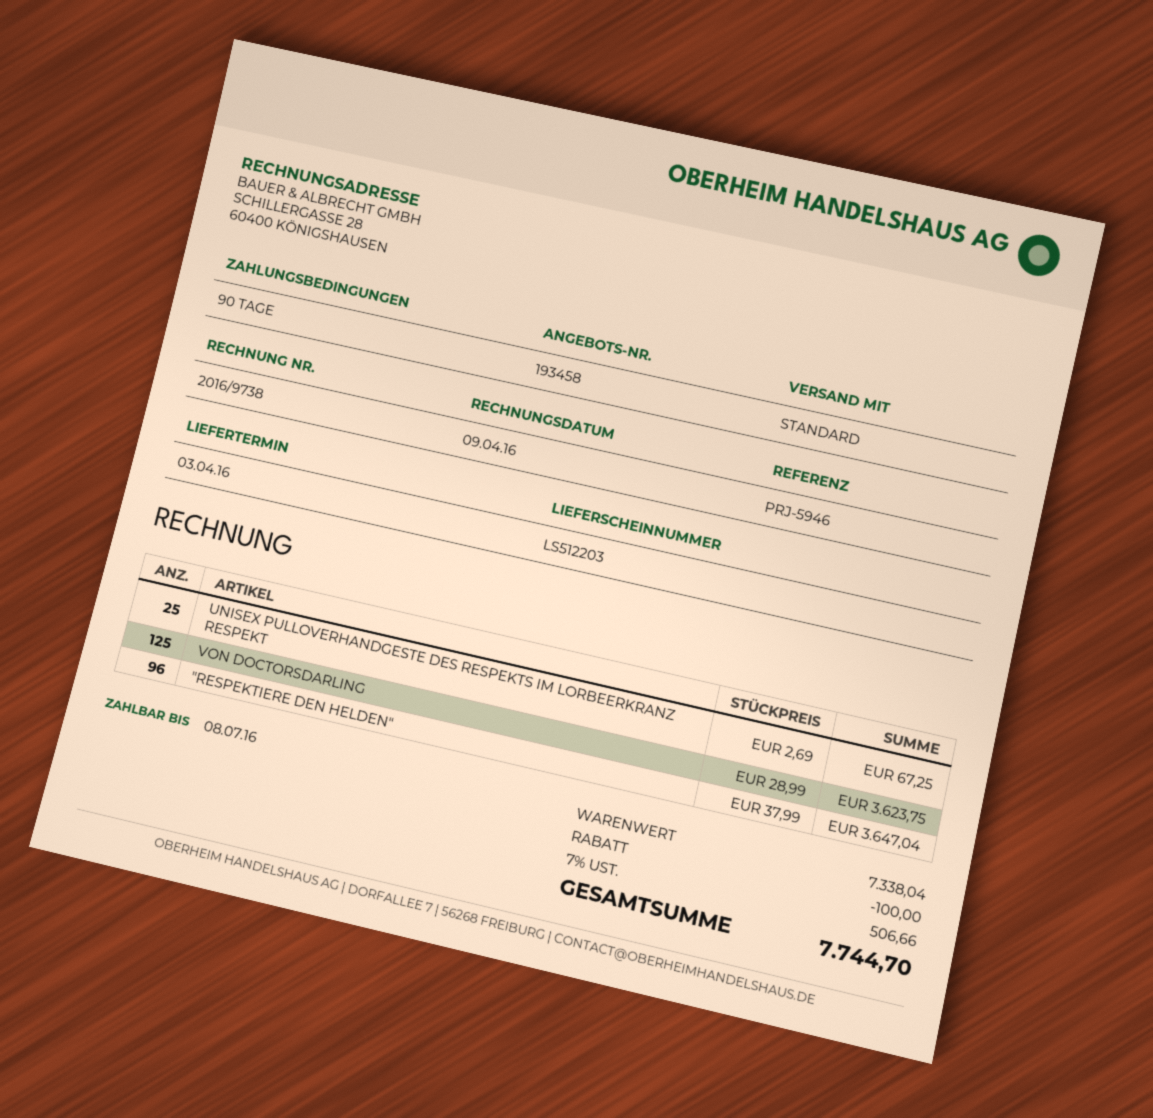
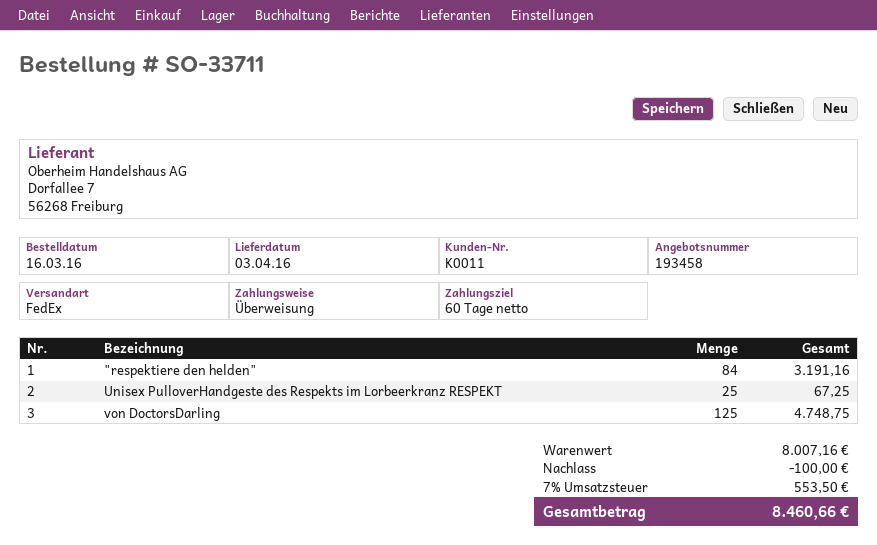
payment terms: 90 days -> 60 days
shipping method: standard -> FedEx
VON DOCTORSDARLING: 125 for 3623.75 -> 125 for 4748.75
"RESPEKTIERE DEN HELDEN": 96 for 3647.04 -> 84 for 3191.16
subtotal: 7338.04 -> 8007.16
tax: 7% = 506.66 -> 7% = 553.50
total: 7744.70 -> 8460.66

